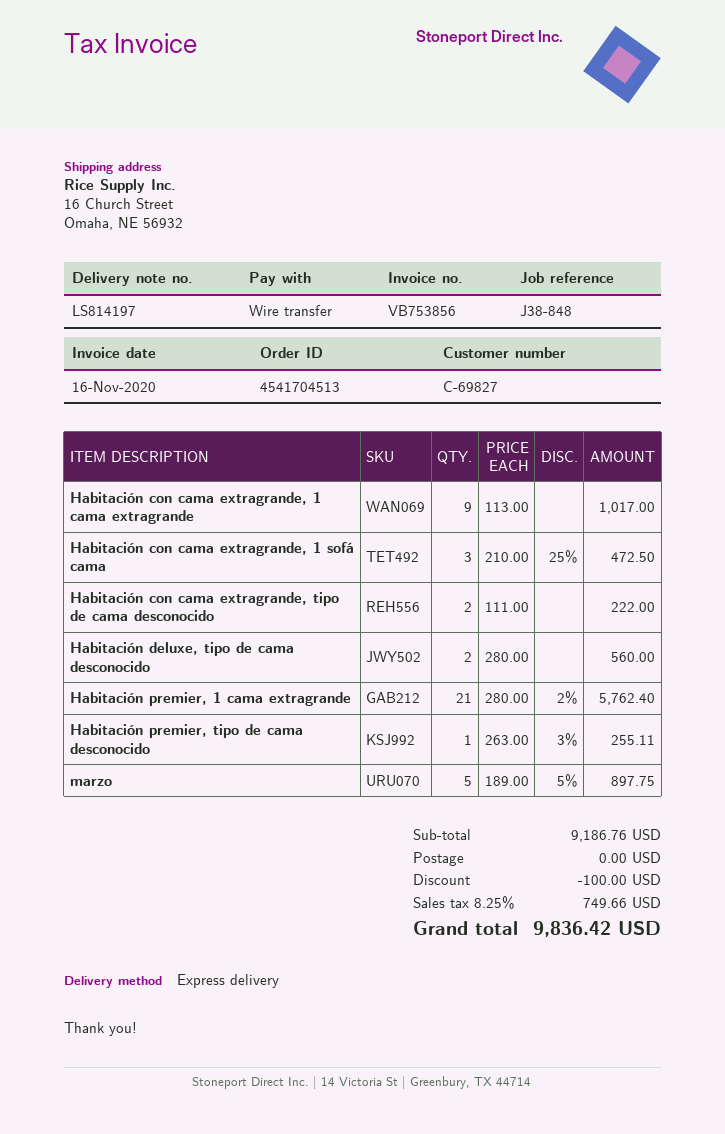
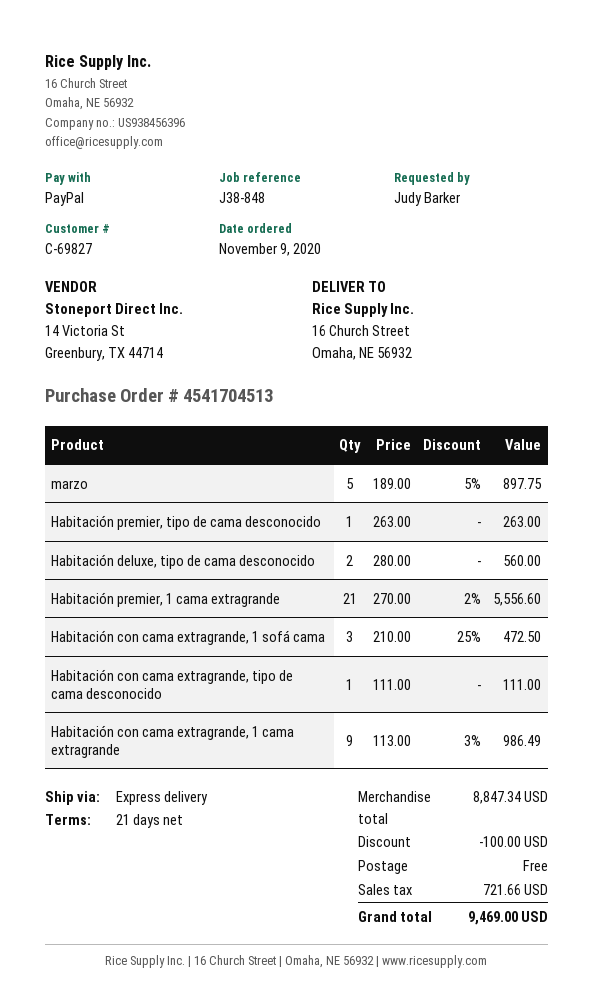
payment method: bank transfer -> PayPal
Habitación con cama extragrande, 1 cama extragrande: 9 x 113.00 = 1017.00 -> 9 x 113.00 - 3% = 986.49
Habitación con cama extragrande, tipo de cama desconocido: 2 x 111.00 = 222.00 -> 1 x 111.00 = 111.00
Habitación premier, 1 cama extragrande: 21 x 280.00 - 2% = 5762.40 -> 21 x 270.00 - 2% = 5556.60
Habitación premier, tipo de cama desconocido: 1 x 263.00 - 3% = 255.11 -> 1 x 263.00 = 263.00
subtotal: 9186.76 -> 8847.34
tax: 749.66 -> 721.66
total: 9836.42 -> 9469.00

